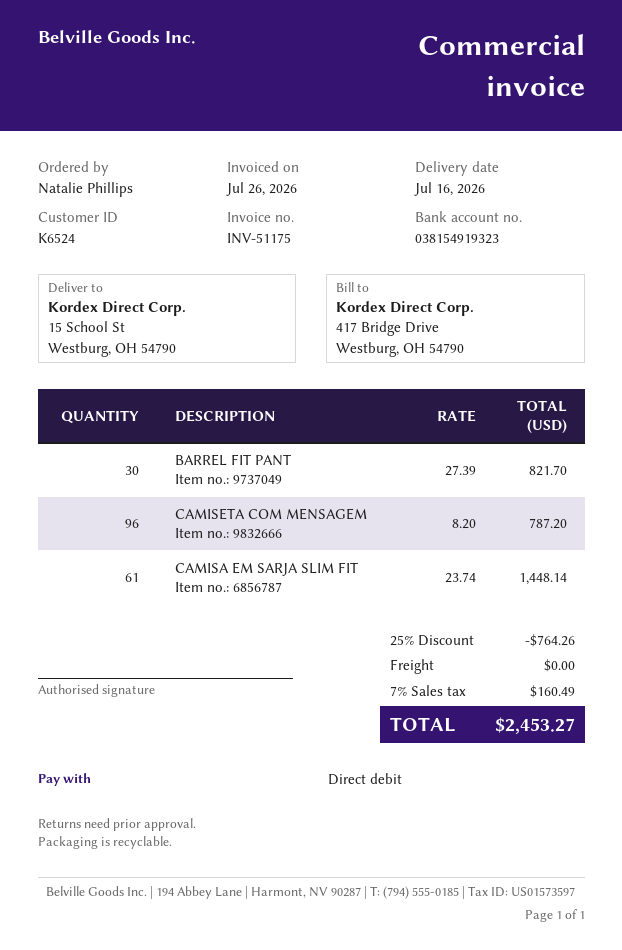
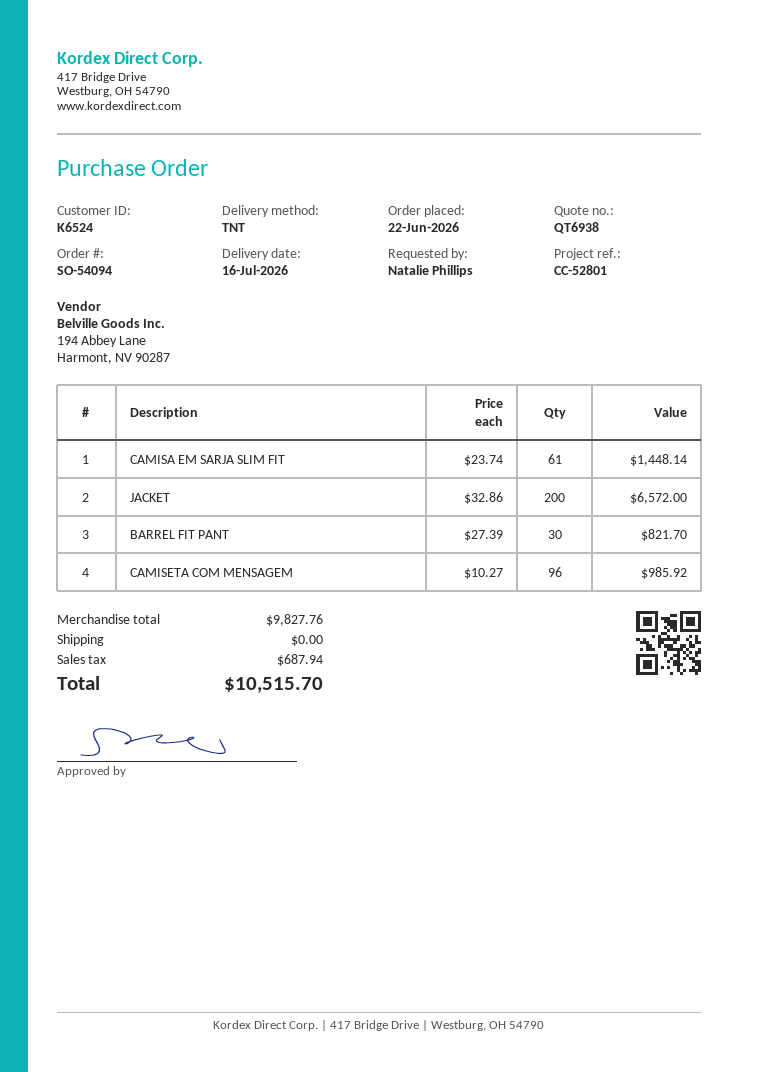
CAMISETA COM MENSAGEM: 96 x 8.20 = 787.20 -> 96 x 10.27 = 985.92
JACKET: none -> 200 x 32.86 = 6572.00
discount: 25% = 764.26 -> none
tax: 160.49 -> 687.94
total: 2453.27 -> 10515.70

